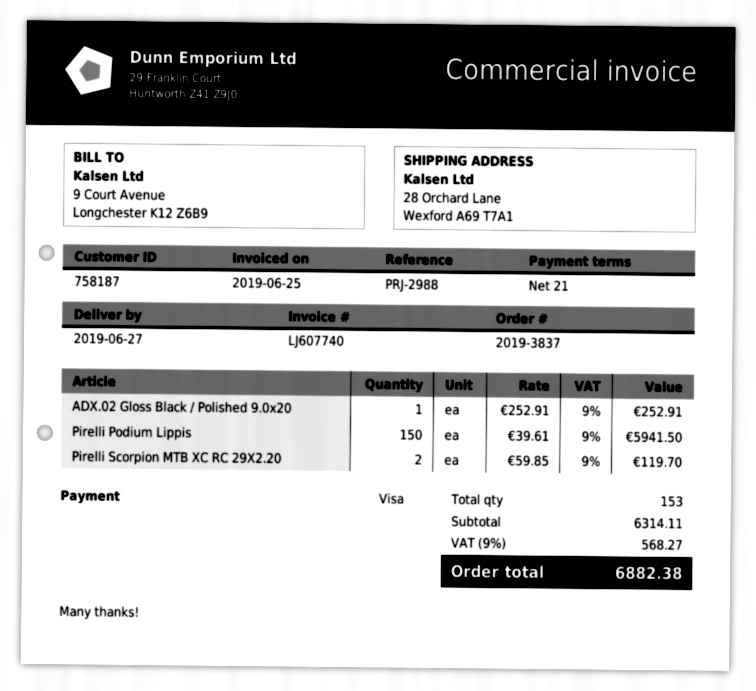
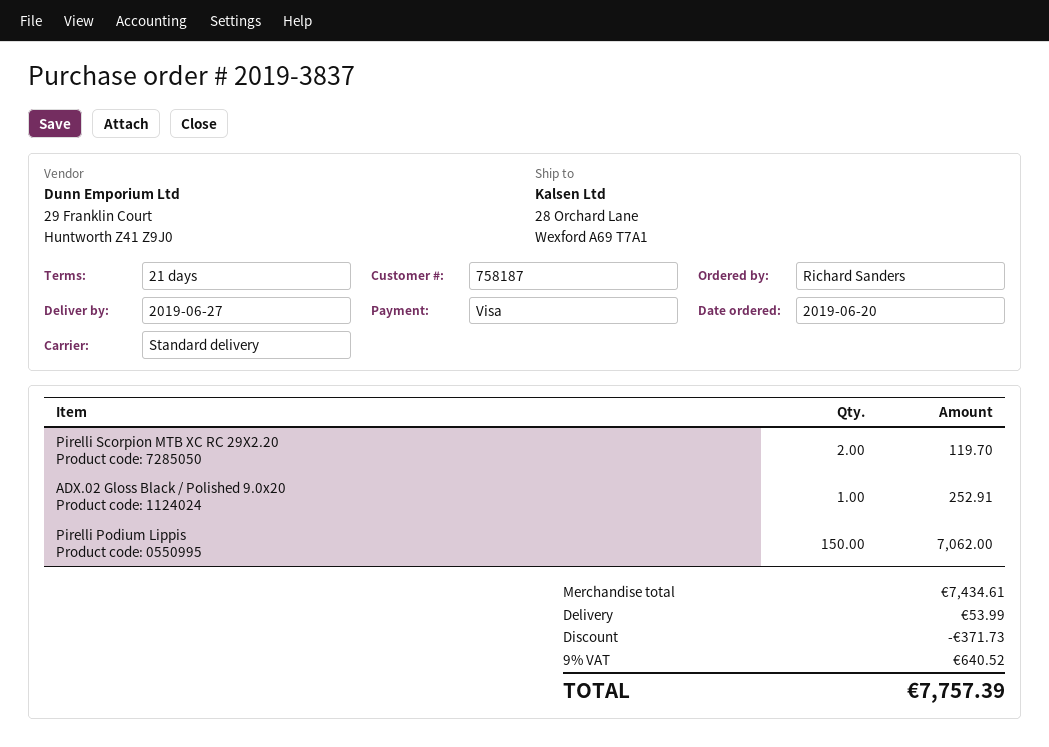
Pirelli Podium Lippis: 150 for 5941.50 -> 150 for 7062.00
subtotal: 6314.11 -> 7434.61
discount: none -> 371.73
shipping: none -> 53.99
tax: 9% = 568.27 -> 9% = 640.52
total: 6882.38 -> 7757.39

